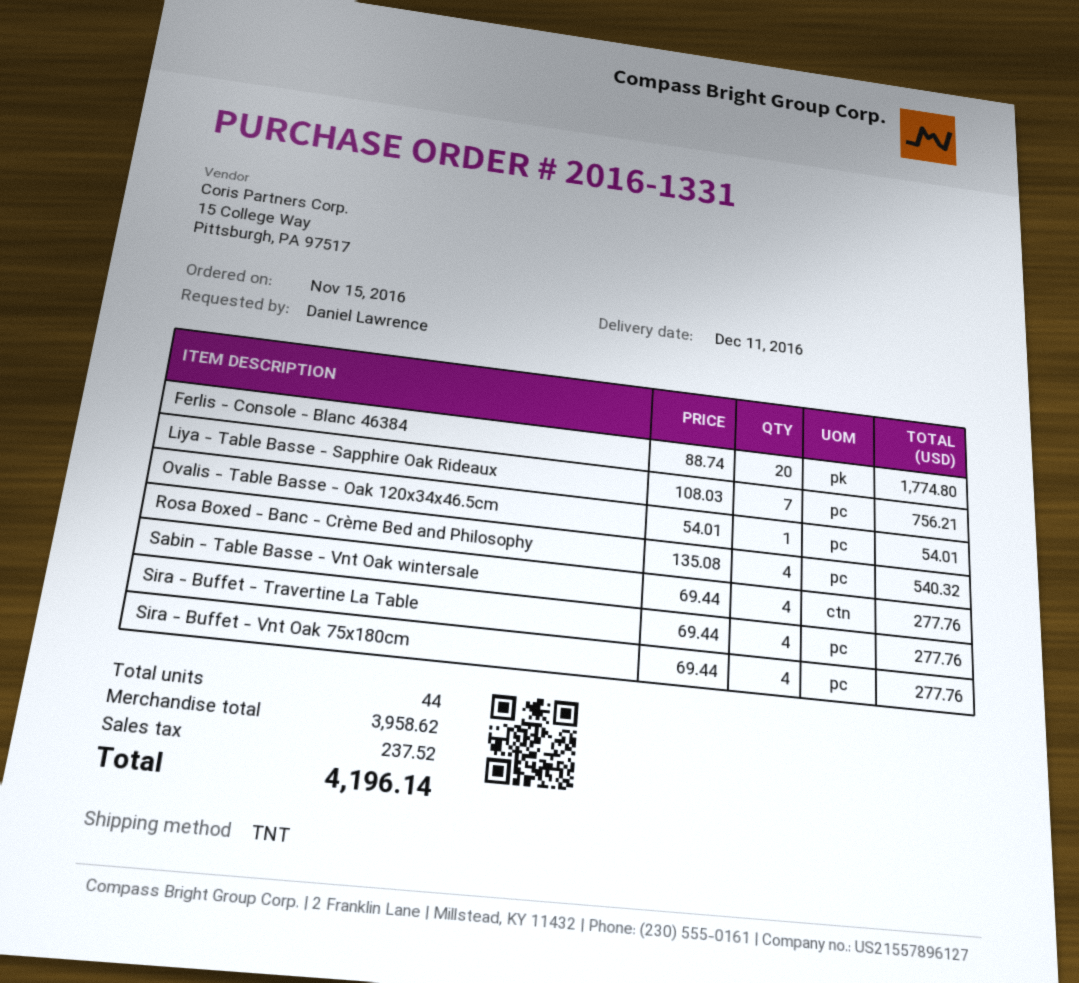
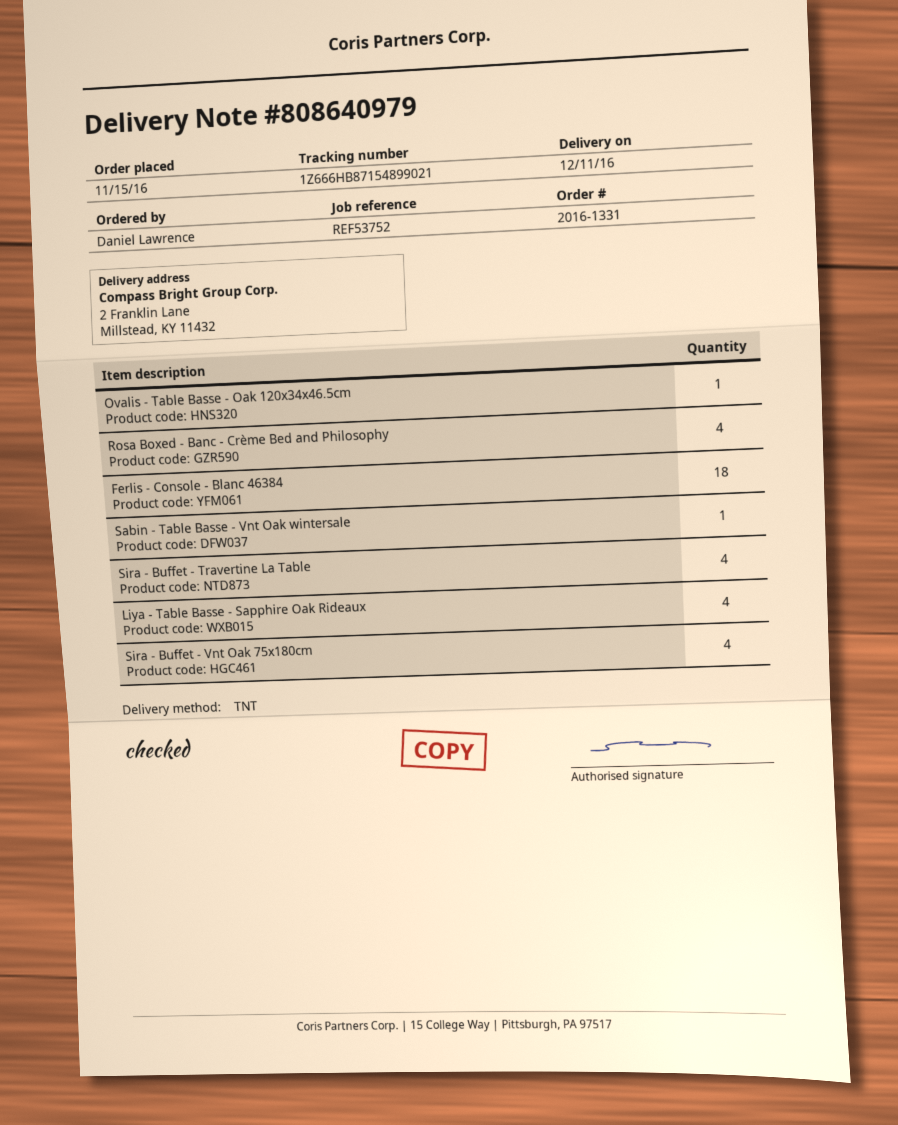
Ferlis - Console - Blanc 46384: 20 -> 18
Liya - Table Basse - Sapphire Oak Rideaux: 7 -> 4
Sabin - Table Basse - Vnt Oak wintersale: 4 -> 1

